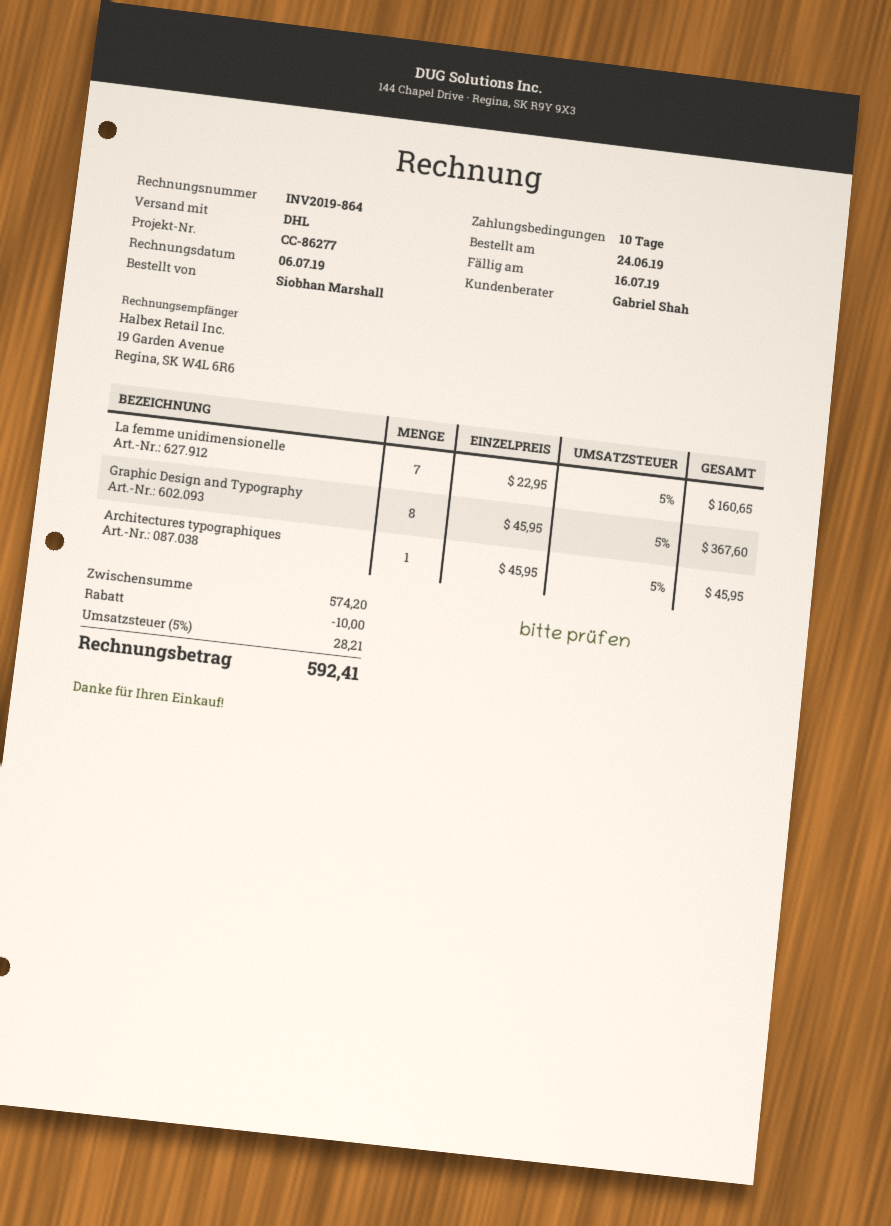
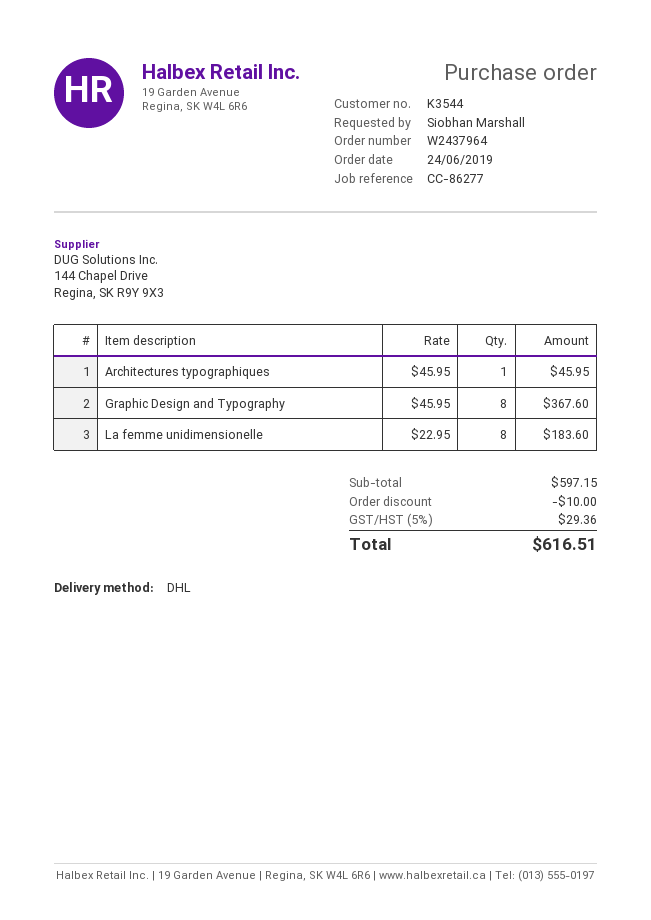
La femme unidimensionelle: 7 x 22.95 = 160.65 -> 8 x 22.95 = 183.60
subtotal: 574.20 -> 597.15
tax: 5% = 28.21 -> 5% = 29.36
total: 592.41 -> 616.51

